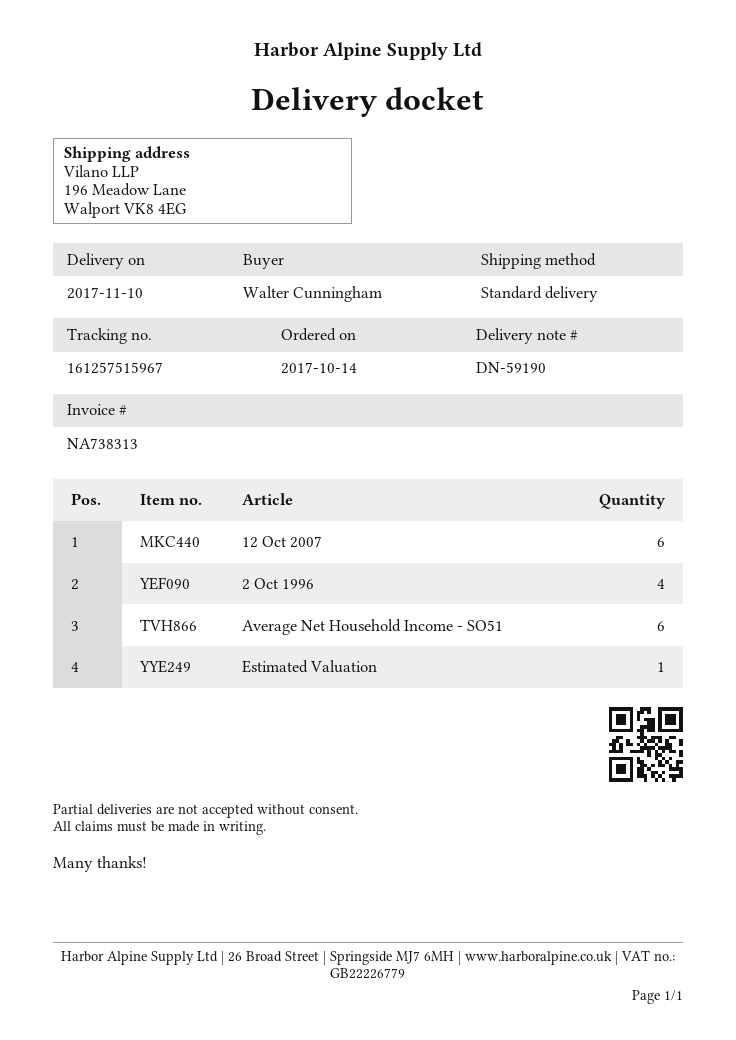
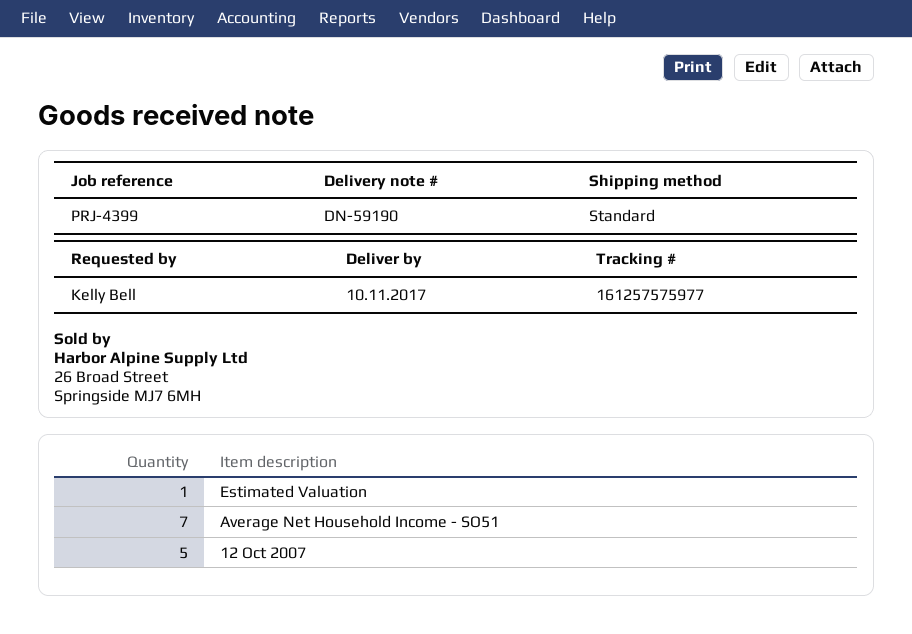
ordered by: Walter Cunningham -> Kelly Bell
tracking number: 161257515967 -> 161257575977
12 Oct 2007: 6 -> 5
2 Oct 1996: 4 -> none
Average Net Household Income - SO51: 6 -> 7

